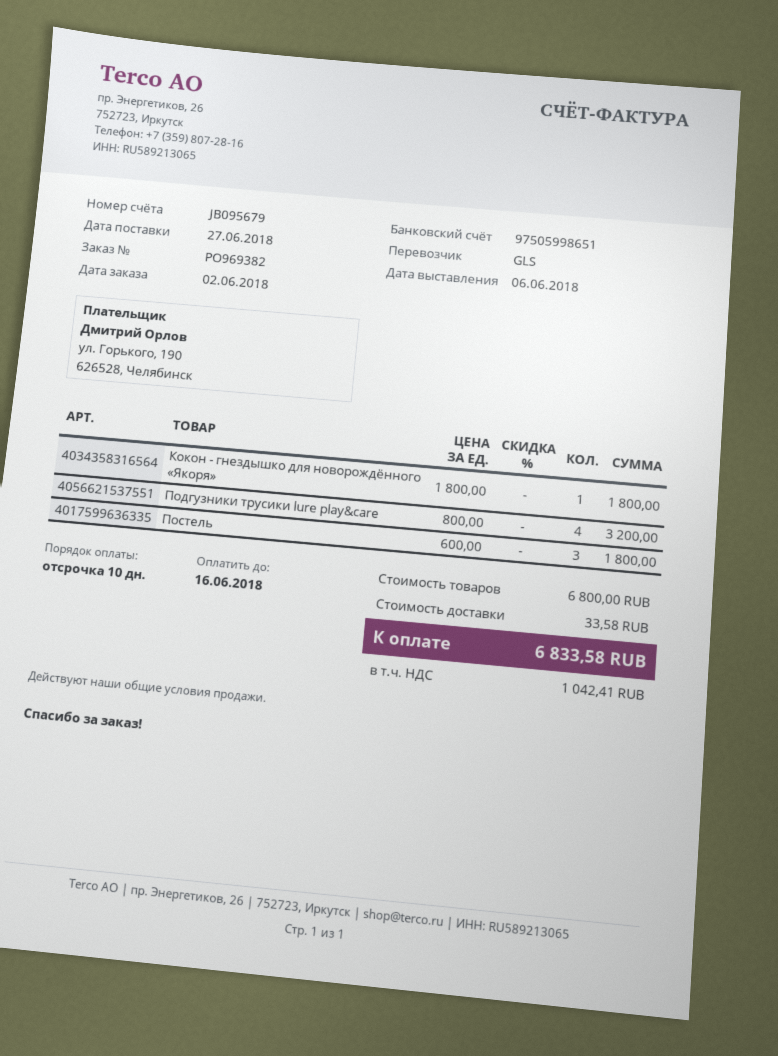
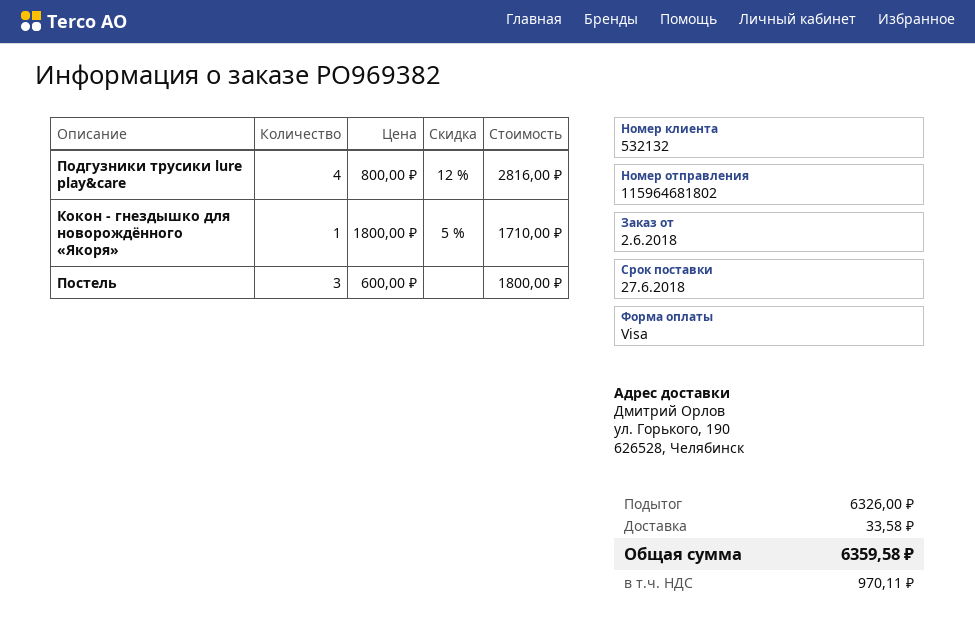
Кокон - гнездышко для новорождённого «Якоря»: 1 x 1800.00 = 1800.00 -> 1 x 1800.00 - 5% = 1710.00
Подгузники трусики lure play&care: 4 x 800.00 = 3200.00 -> 4 x 800.00 - 12% = 2816.00
subtotal: 6800.00 -> 6326.00
tax: 1042.41 -> 970.11
total: 6833.58 -> 6359.58

